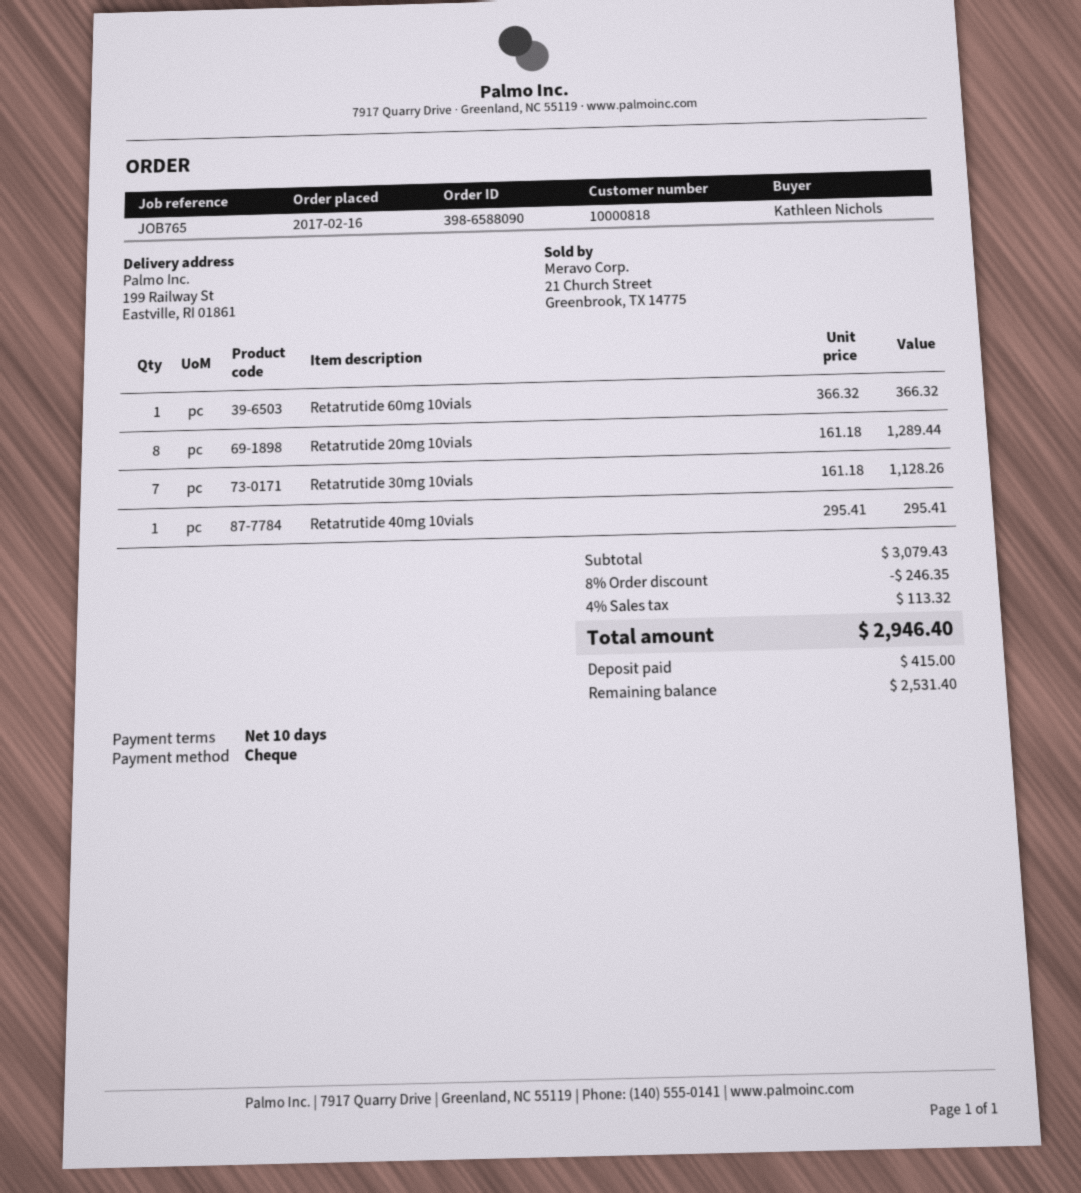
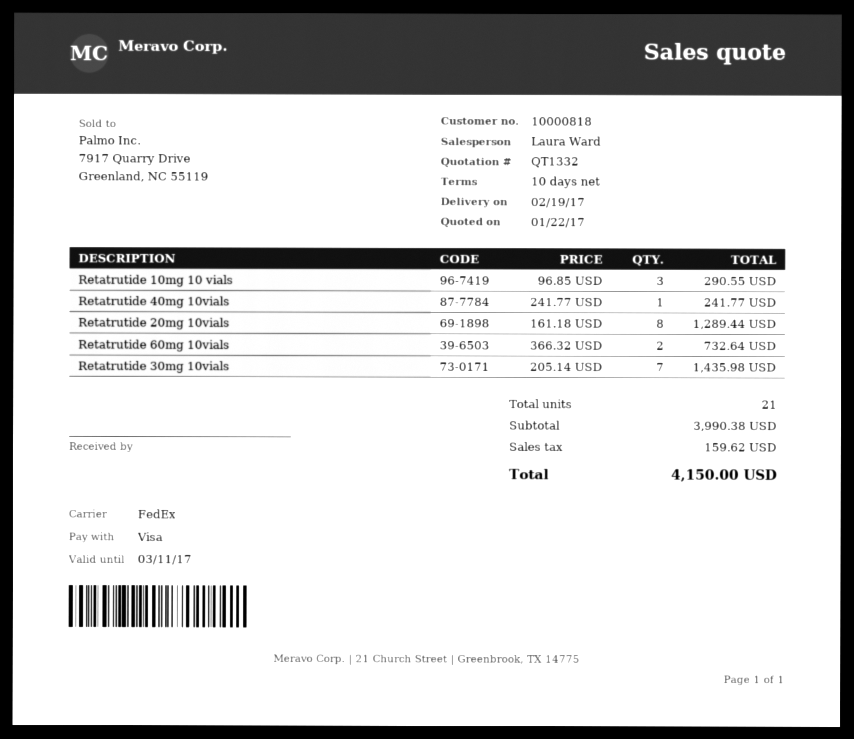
payment method: cheque -> Visa
Retatrutide 60mg 10vials: 1 x 366.32 = 366.32 -> 2 x 366.32 = 732.64
Retatrutide 30mg 10vials: 7 x 161.18 = 1128.26 -> 7 x 205.14 = 1435.98
Retatrutide 40mg 10vials: 1 x 295.41 = 295.41 -> 1 x 241.77 = 241.77
Retatrutide 10mg 10 vials: none -> 3 x 96.85 = 290.55
subtotal: 3079.43 -> 3990.38
discount: 8% = 246.35 -> none
tax: 113.32 -> 159.62
total: 2946.40 -> 4150.00

